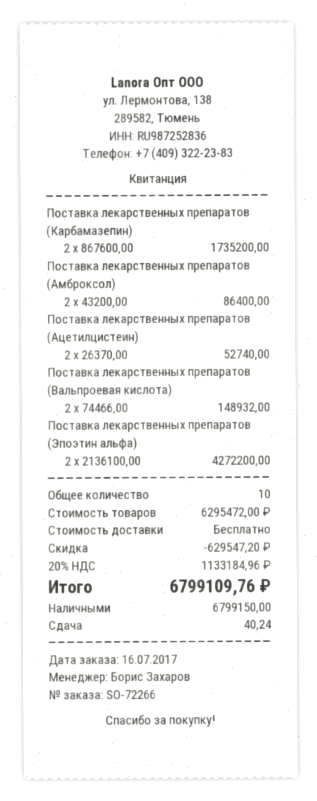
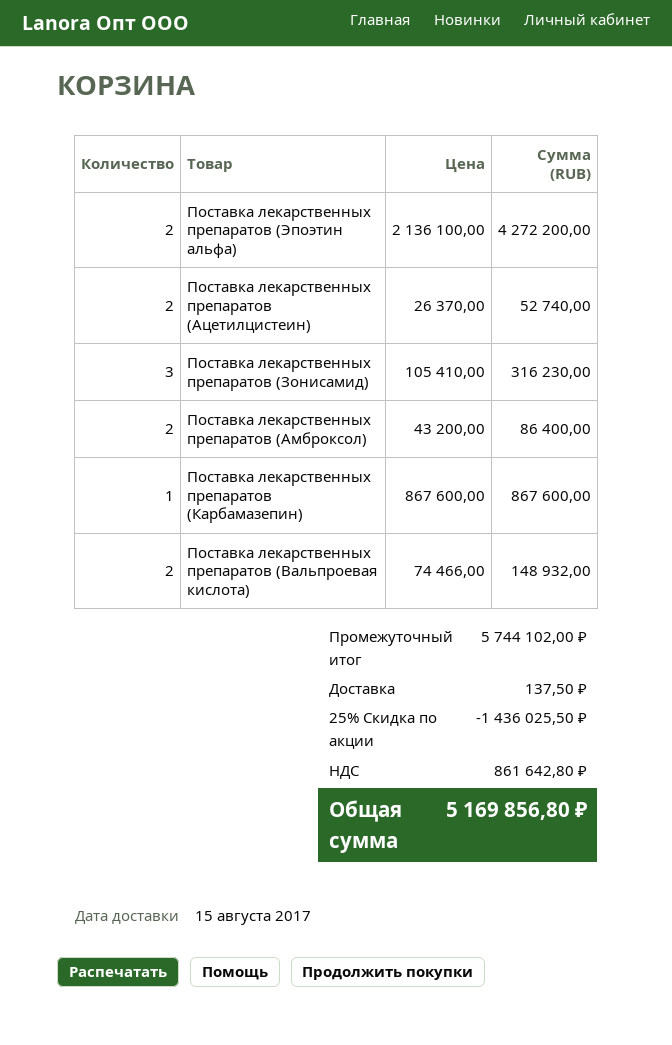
Поставка лекарственных препаратов (Карбамазепин): 2 x 867600.00 = 1735200.00 -> 1 x 867600.00 = 867600.00
Поставка лекарственных препаратов (Зонисамид): none -> 3 x 105410.00 = 316230.00
subtotal: 6295472.00 -> 5744102.00
discount: 629547.20 -> 1436025.50
shipping: 0.00 -> 137.50
tax: 1133184.96 -> 861642.80
total: 6799109.76 -> 5169856.80

